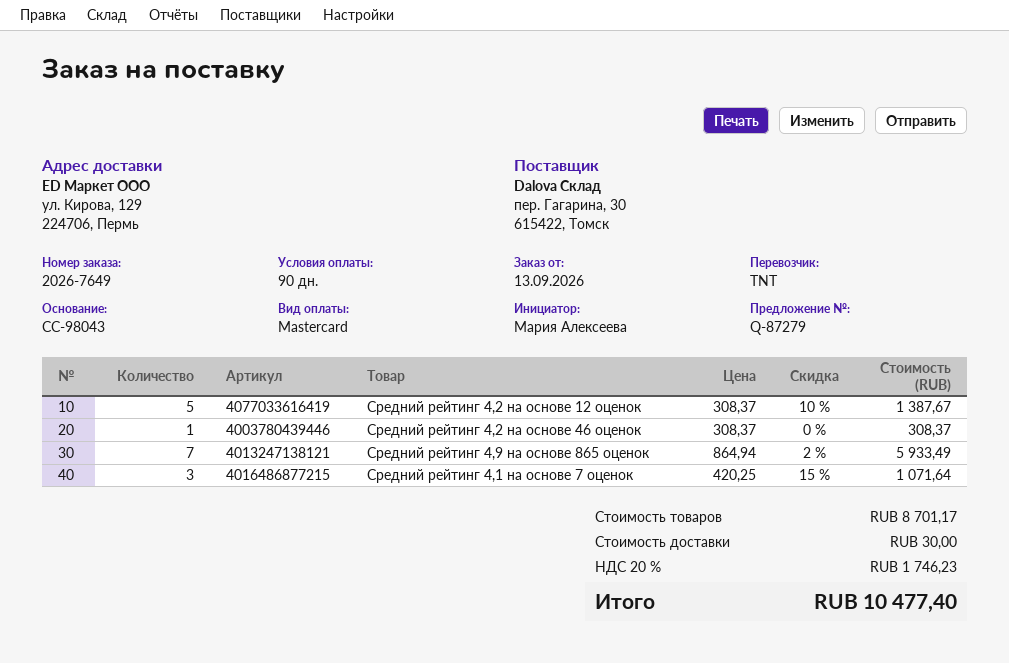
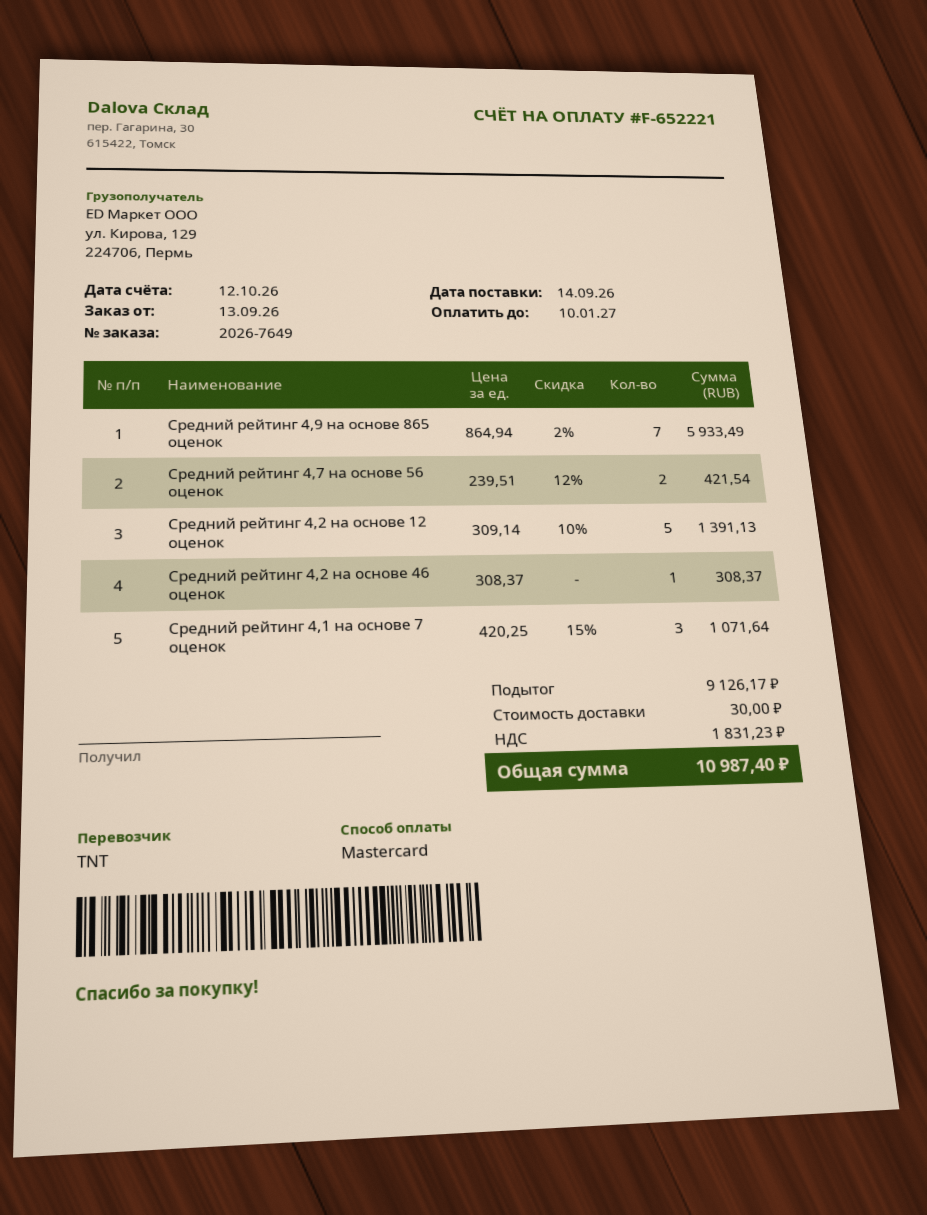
Средний рейтинг 4,2 на основе 12 оценок: 5 x 308.37 - 10% = 1387.67 -> 5 x 309.14 - 10% = 1391.13
Средний рейтинг 4,7 на основе 56 оценок: none -> 2 x 239.51 - 12% = 421.54
subtotal: 8701.17 -> 9126.17
tax: 1746.23 -> 1831.23
total: 10477.40 -> 10987.40

